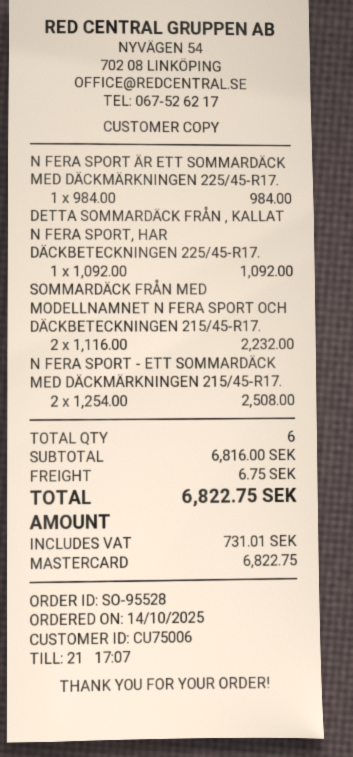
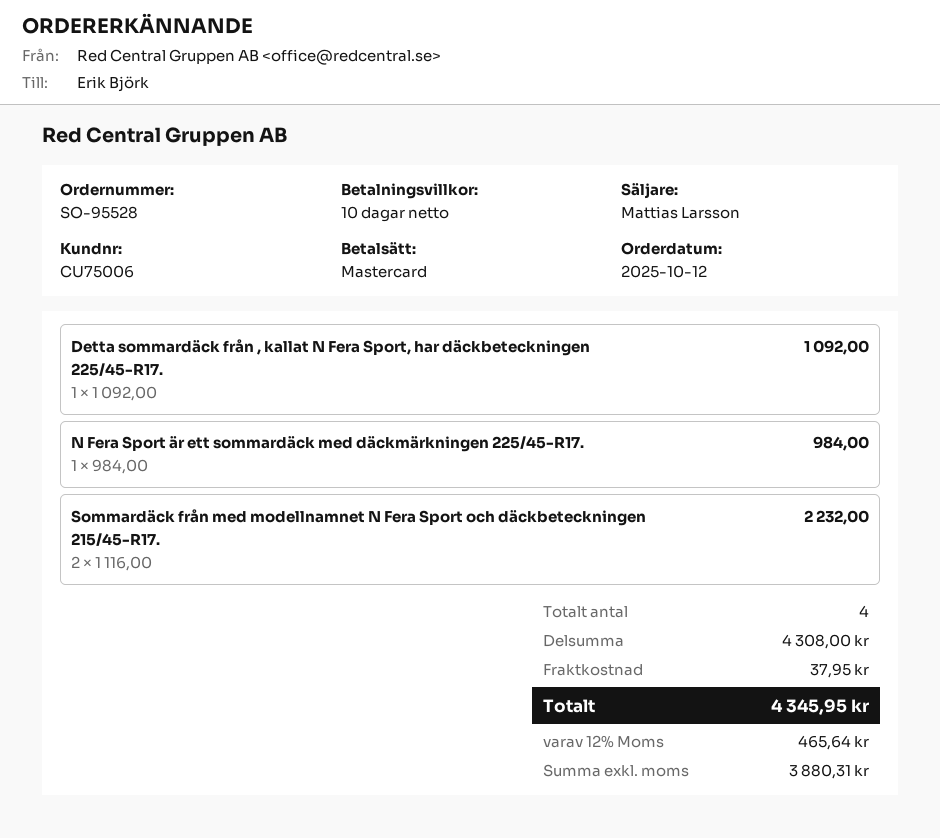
order date: 2025-10-14 -> 2025-10-12
N FERA SPORT - ETT SOMMARDÄCK MED DÄCKMÄRKNINGEN 215/45-R17.: 2 x 1254.00 = 2508.00 -> none
total quantity: 6 -> 4
subtotal: 6816.00 -> 4308.00
shipping: 6.75 -> 37.95
tax: 731.01 -> 465.64
total: 6822.75 -> 4345.95

